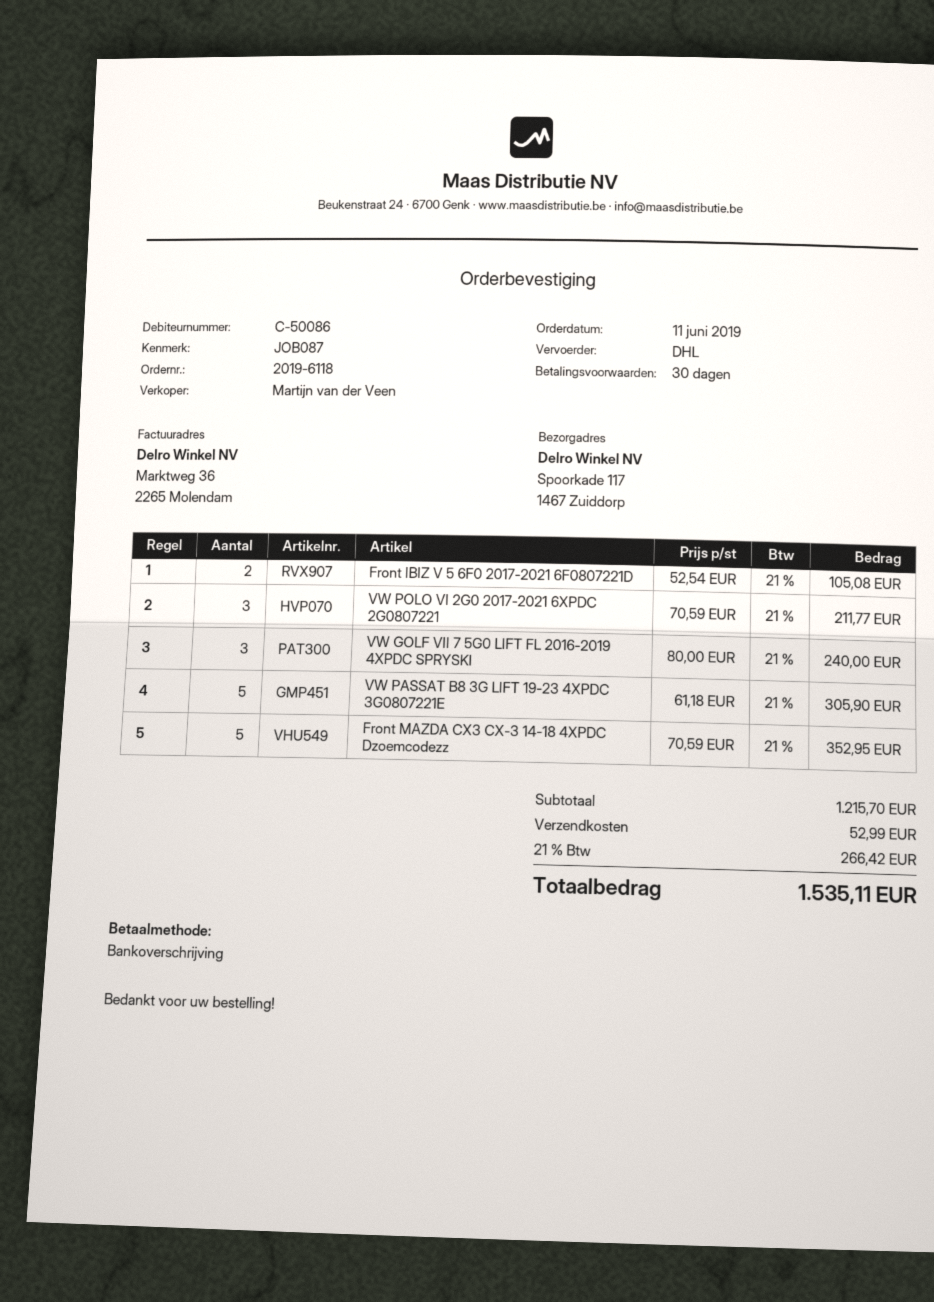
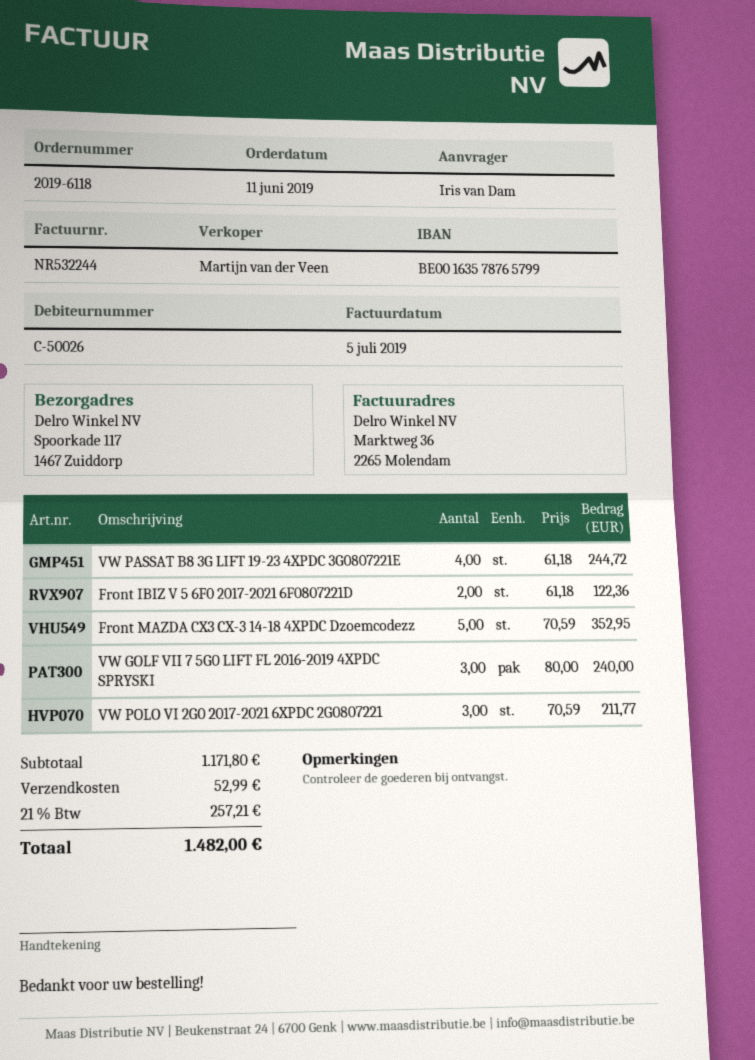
customer number: C-50086 -> C-50026
Front IBIZ V 5 6F0 2017-2021 6F0807221D: 2 x 52.54 = 105.08 -> 2 x 61.18 = 122.36
VW PASSAT B8 3G LIFT 19-23 4XPDC 3G0807221E: 5 x 61.18 = 305.90 -> 4 x 61.18 = 244.72
subtotal: 1215.70 -> 1171.80
tax: 21% = 266.42 -> 21% = 257.21
total: 1535.11 -> 1482.00

